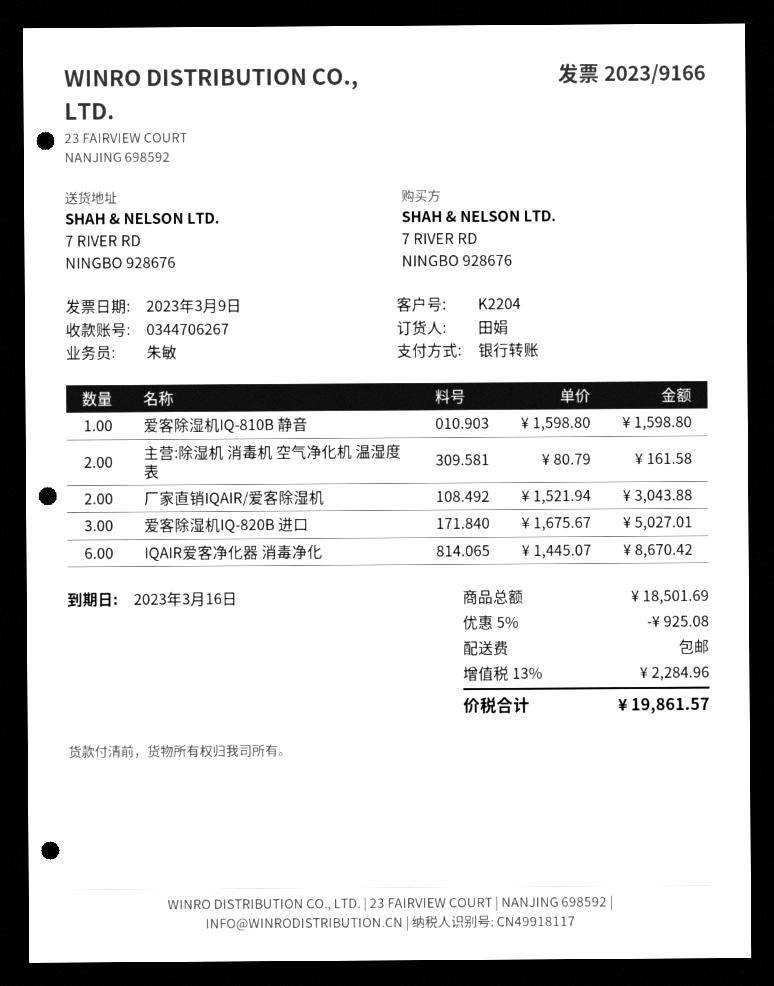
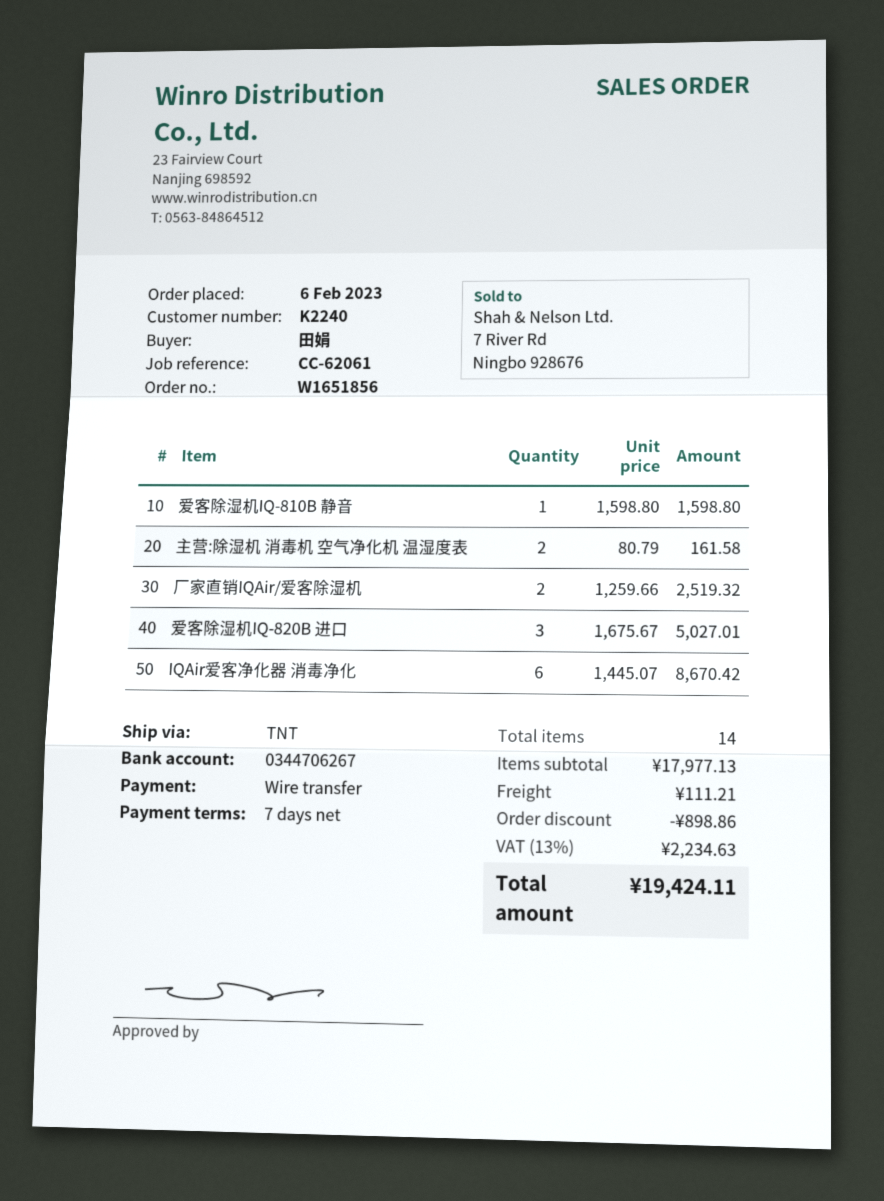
customer number: K2204 -> K2240
厂家直销IQAIR/爱客除湿机: 2 x 1521.94 = 3043.88 -> 2 x 1259.66 = 2519.32
subtotal: 18501.69 -> 17977.13
discount: 925.08 -> 898.86
shipping: 0.00 -> 111.21
tax: 13% = 2284.96 -> 13% = 2234.63
total: 19861.57 -> 19424.11

